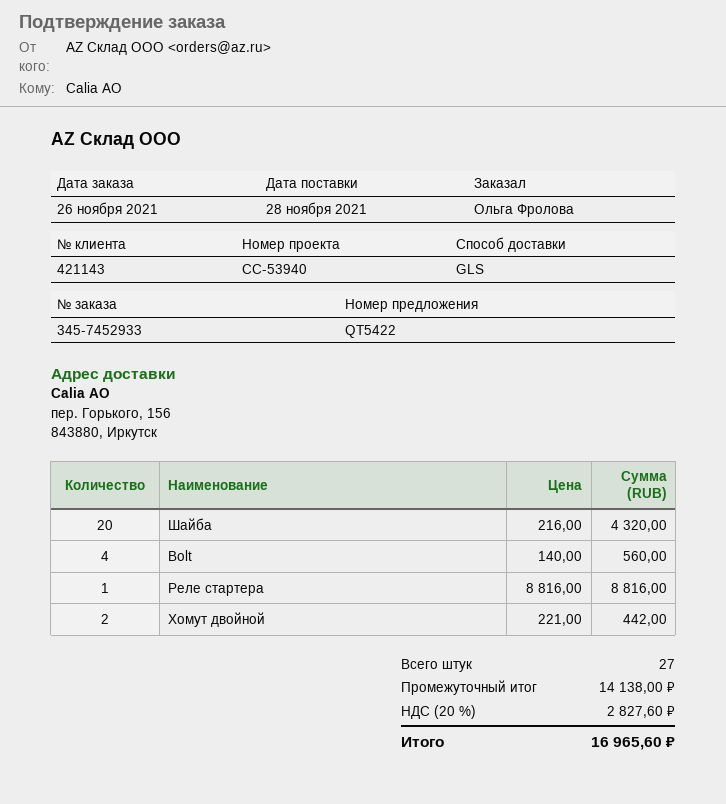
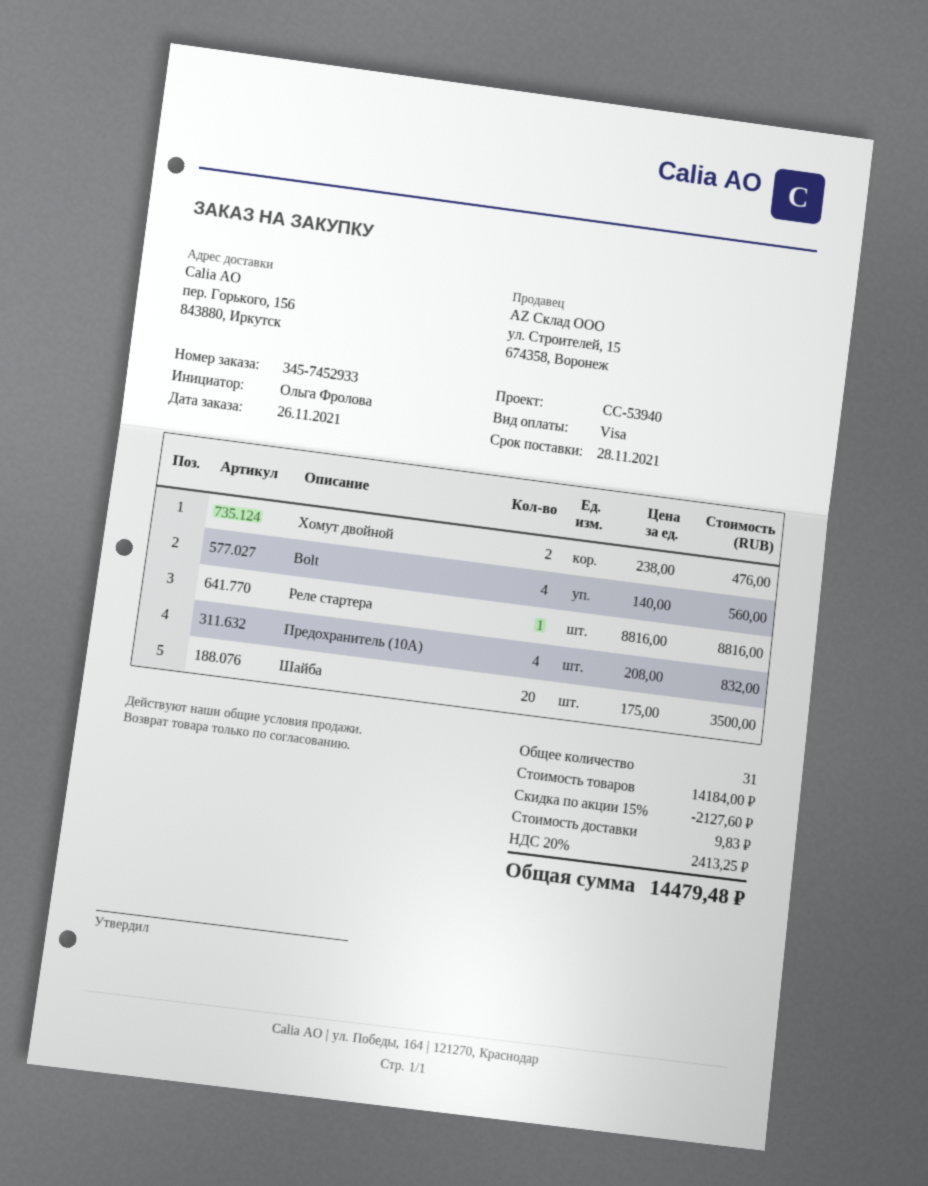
Шайба: 20 x 216.00 = 4320.00 -> 20 x 175.00 = 3500.00
Хомут двойной: 2 x 221.00 = 442.00 -> 2 x 238.00 = 476.00
Предохранитель (10A): none -> 4 x 208.00 = 832.00
total quantity: 27 -> 31
subtotal: 14138.00 -> 14184.00
discount: none -> 15% = 2127.60
shipping: none -> 9.83
tax: 20% = 2827.60 -> 20% = 2413.25
total: 16965.60 -> 14479.48

